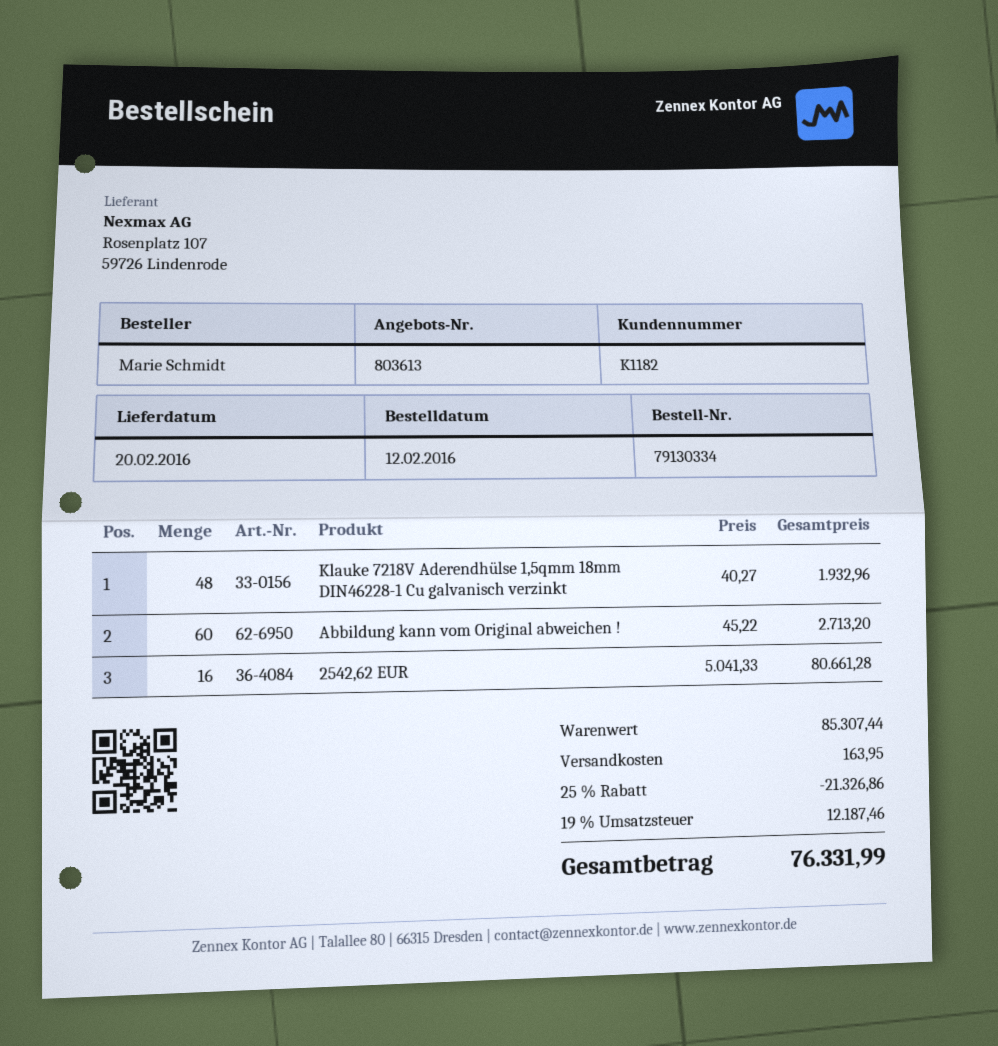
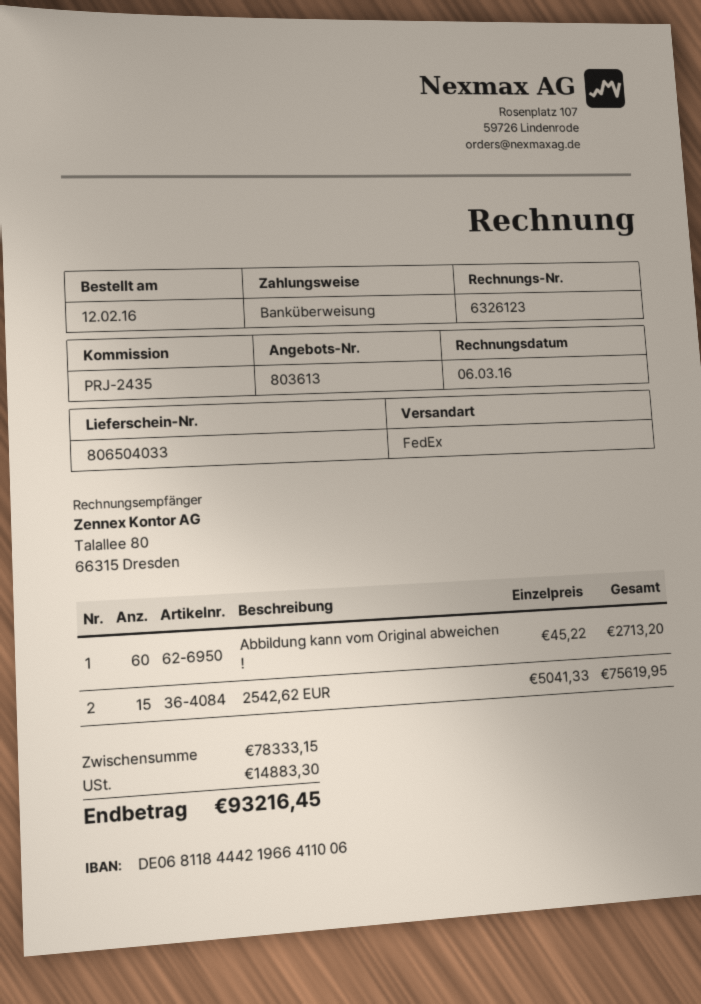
Klauke 7218V Aderendhülse 1,5qmm 18mm DIN46228-1 Cu galvanisch verzinkt: 48 x 40.27 = 1932.96 -> none
2542,62 EUR: 16 x 5041.33 = 80661.28 -> 15 x 5041.33 = 75619.95
subtotal: 85307.44 -> 78333.15
discount: 25% = 21326.86 -> none
shipping: 163.95 -> none
tax: 12187.46 -> 14883.30
total: 76331.99 -> 93216.45

